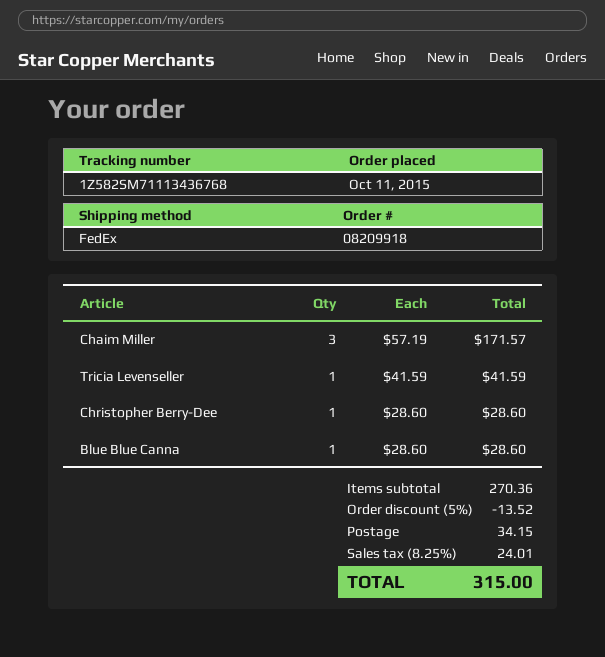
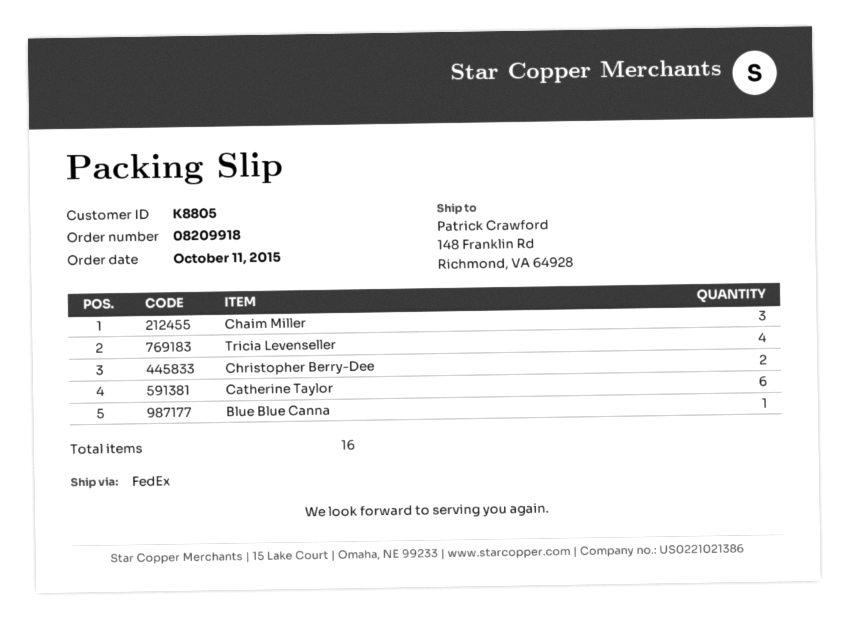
Tricia Levenseller: 1 -> 4
Christopher Berry-Dee: 1 -> 2
Catherine Taylor: none -> 6

